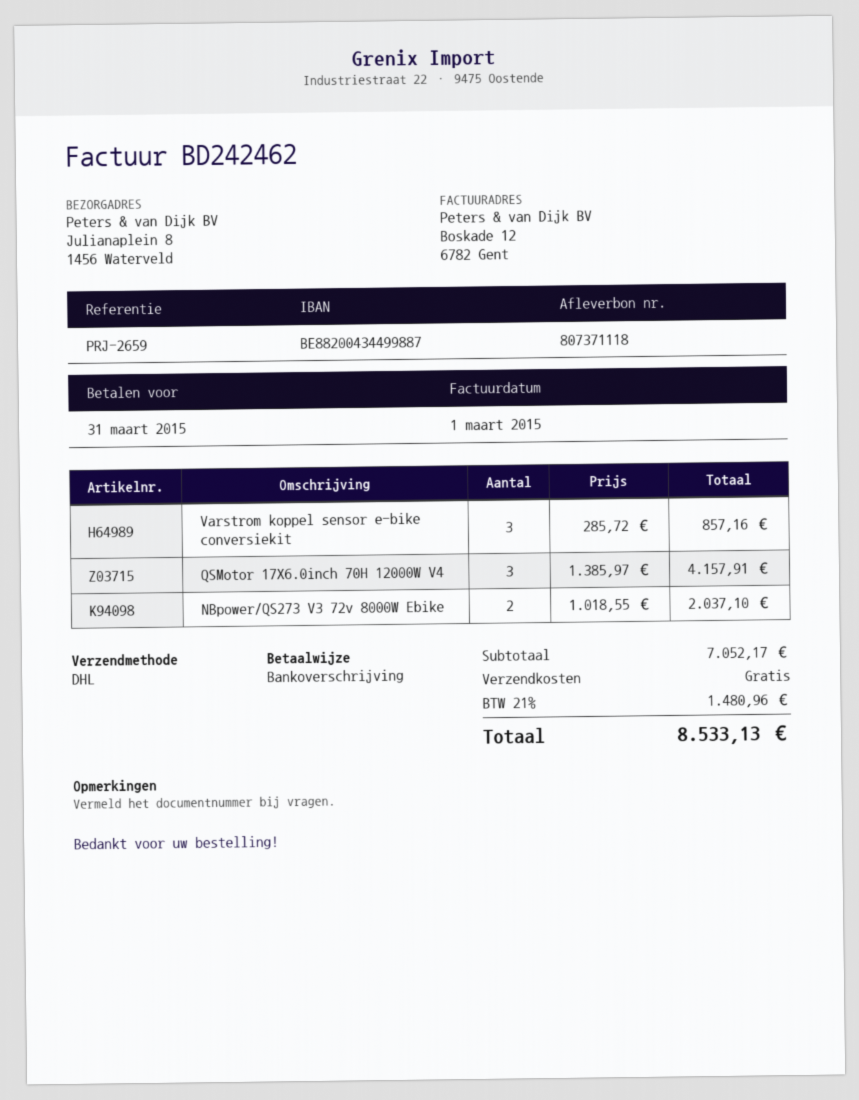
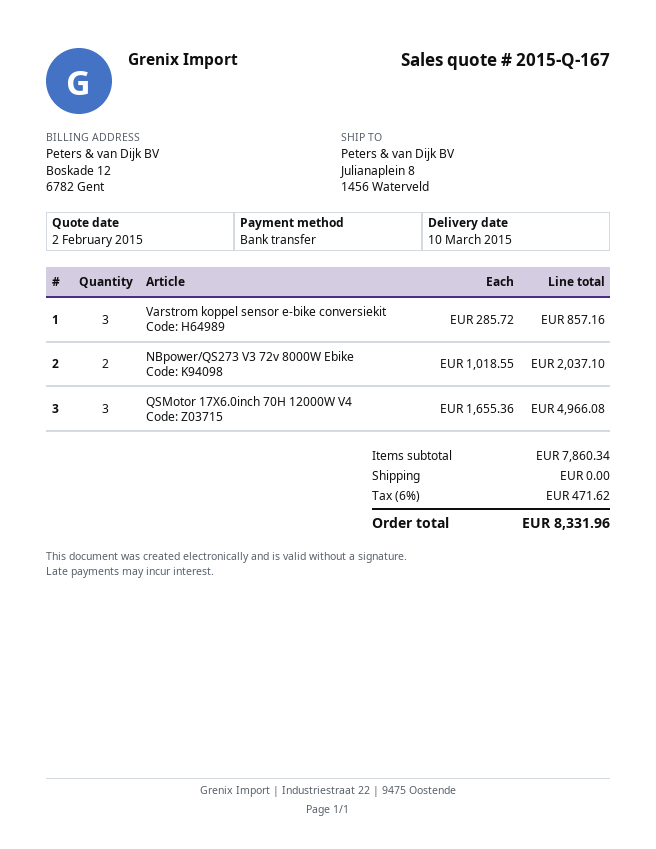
QSMotor 17X6.0inch 70H 12000W V4: 3 x 1385.97 = 4157.91 -> 3 x 1655.36 = 4966.08
subtotal: 7052.17 -> 7860.34
tax: 21% = 1480.96 -> 6% = 471.62
total: 8533.13 -> 8331.96

